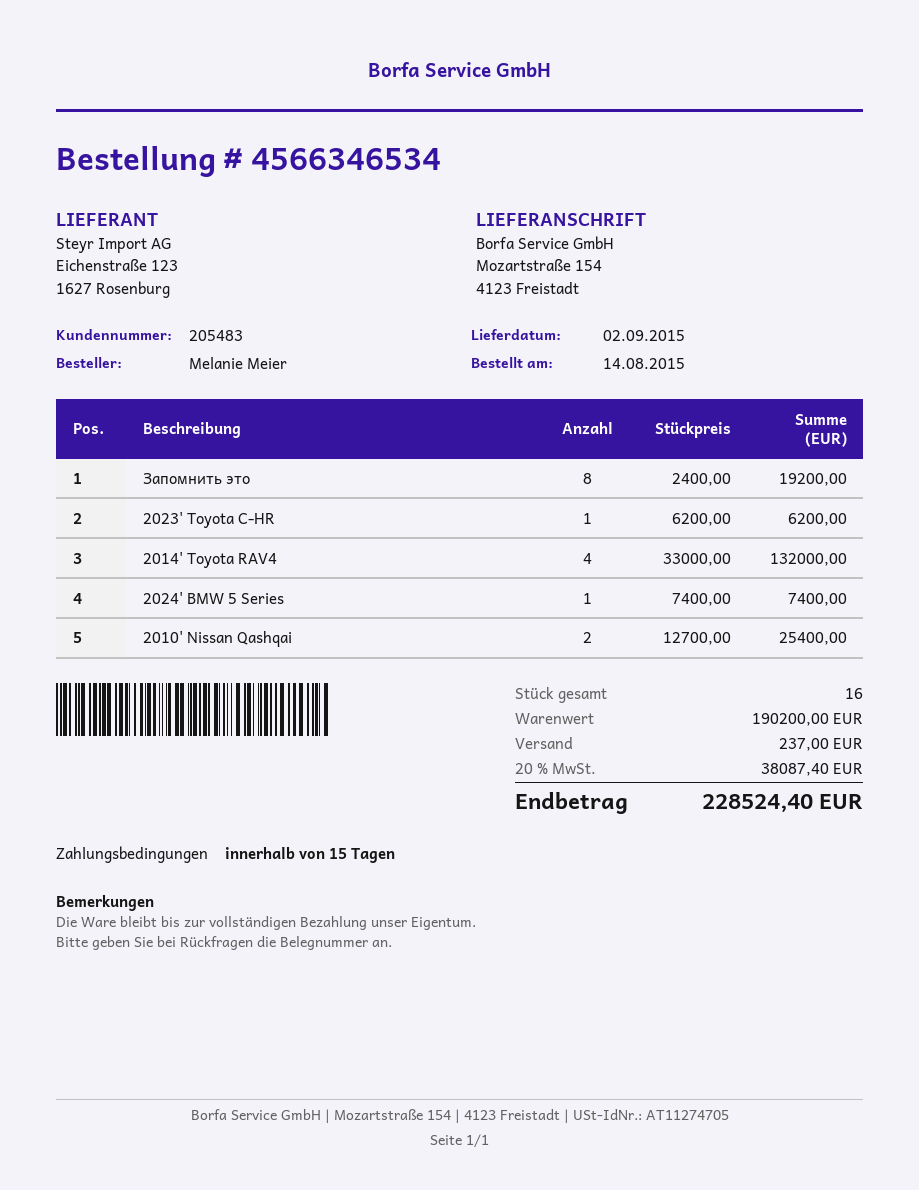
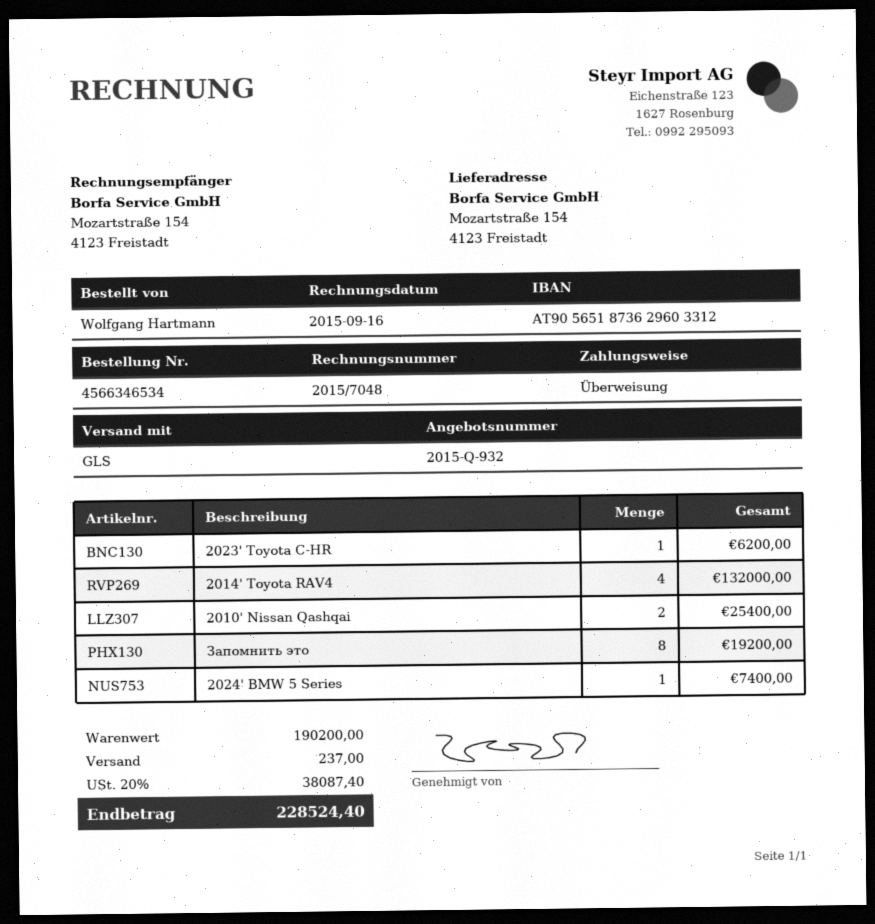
ordered by: Melanie Meier -> Wolfgang Hartmann

